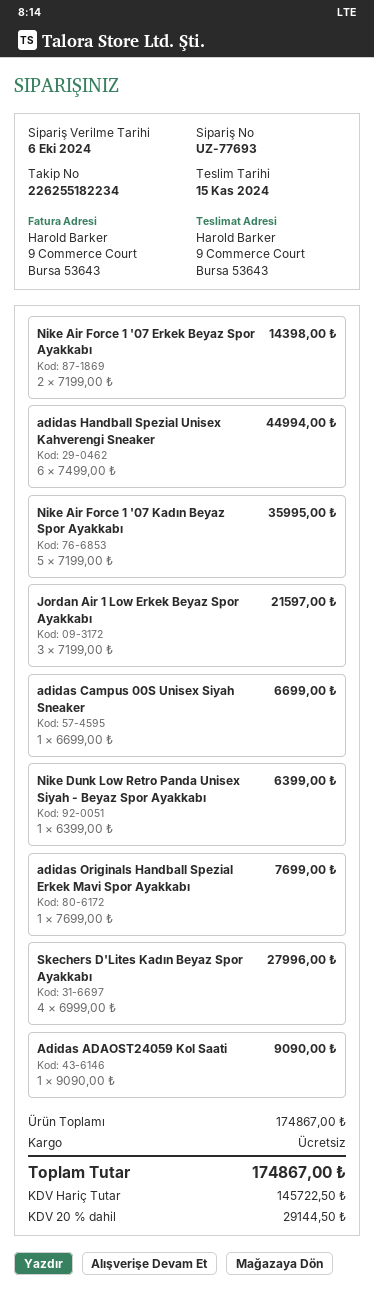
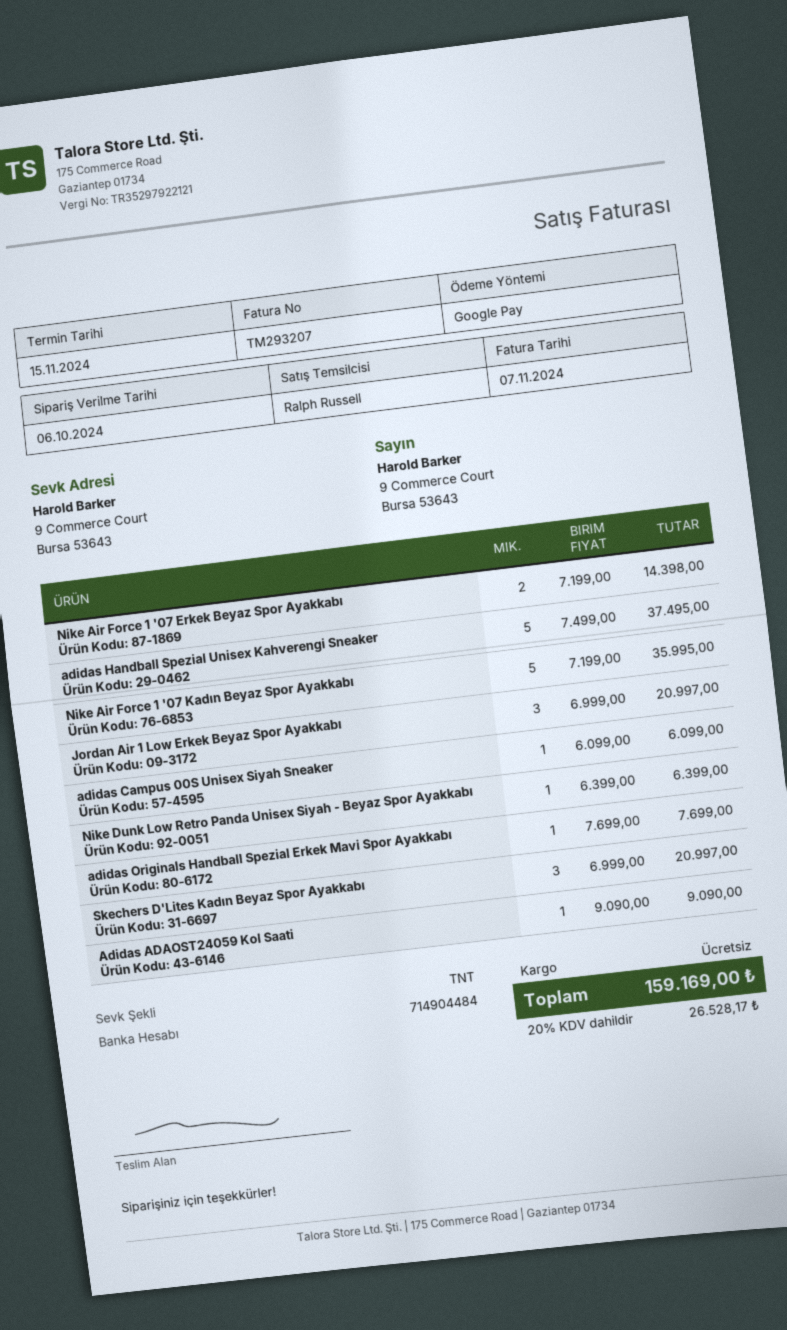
adidas Handball Spezial Unisex Kahverengi Sneaker: 6 x 7499.00 = 44994.00 -> 5 x 7499.00 = 37495.00
Jordan Air 1 Low Erkek Beyaz Spor Ayakkabı: 3 x 7199.00 = 21597.00 -> 3 x 6999.00 = 20997.00
adidas Campus 00S Unisex Siyah Sneaker: 1 x 6699.00 = 6699.00 -> 1 x 6099.00 = 6099.00
Skechers D'Lites Kadın Beyaz Spor Ayakkabı: 4 x 6999.00 = 27996.00 -> 3 x 6999.00 = 20997.00
tax: 20% = 29144.50 -> 20% = 26528.17
total: 174867.00 -> 159169.00

